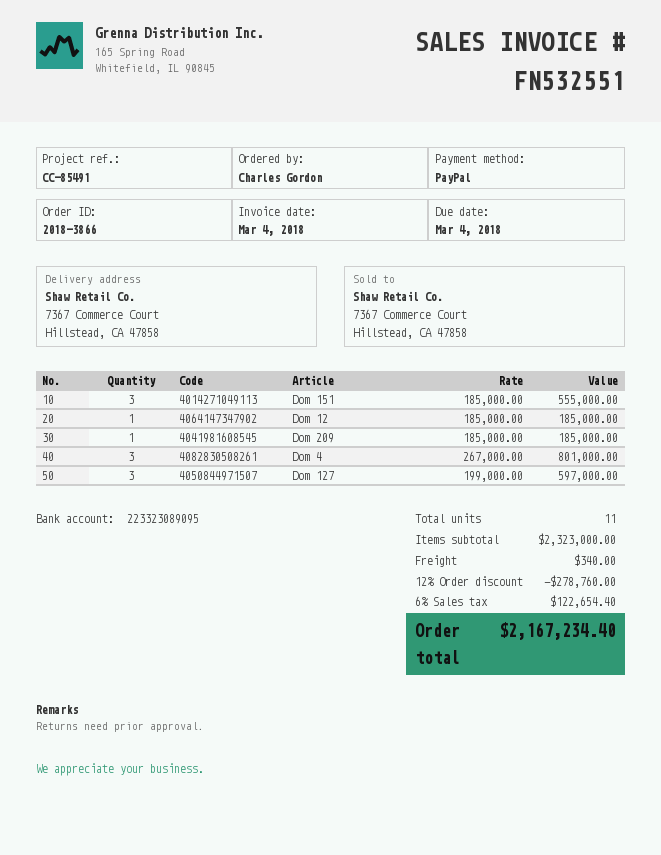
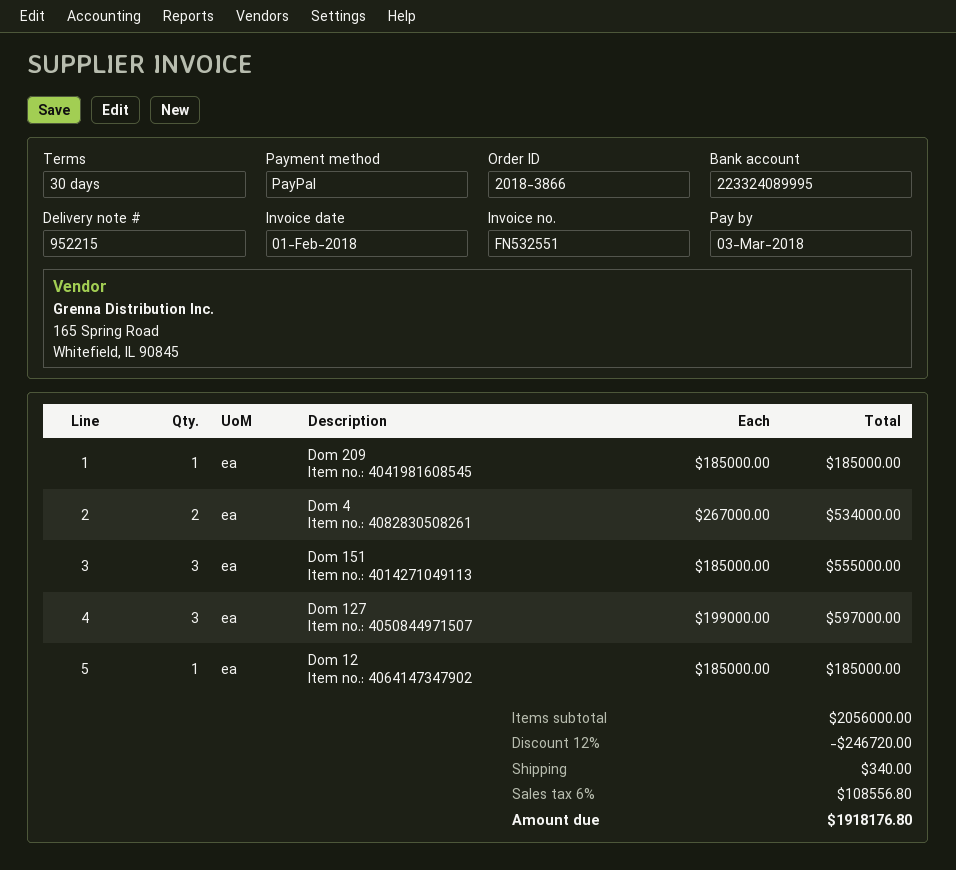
invoice date: 2018-03-04 -> 2018-02-01
due date: 2018-03-04 -> 2018-03-03
bank account: 223323089095 -> 223324089995
Dom 4: 3 x 267000.00 = 801000.00 -> 2 x 267000.00 = 534000.00
subtotal: 2323000.00 -> 2056000.00
discount: 12% = 278760.00 -> 12% = 246720.00
tax: 6% = 122654.40 -> 6% = 108556.80
total: 2167234.40 -> 1918176.80

